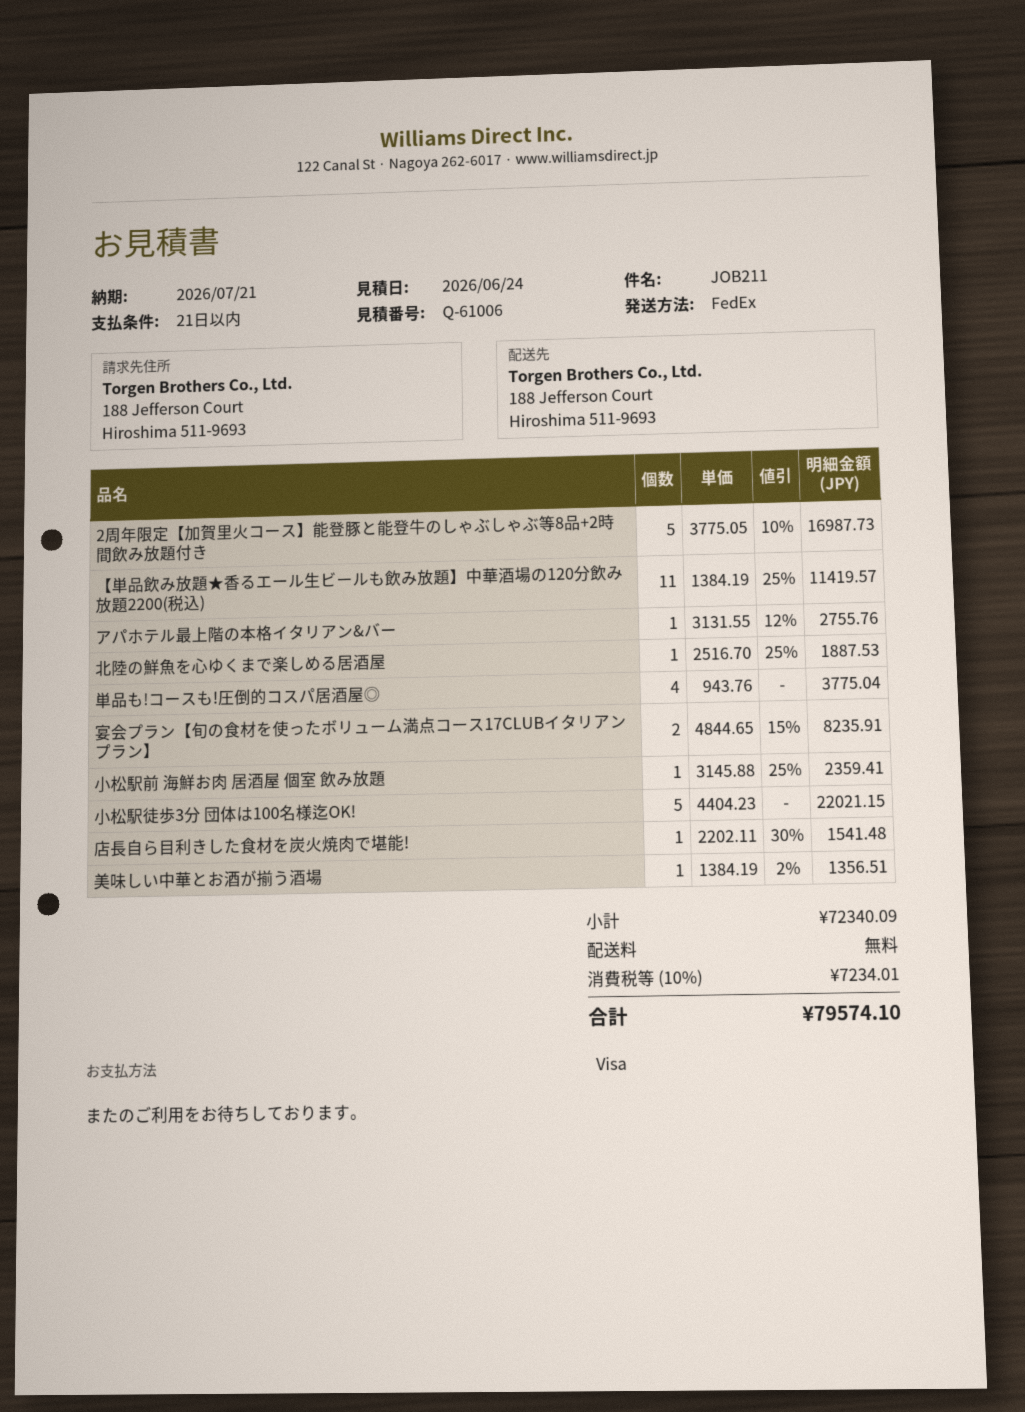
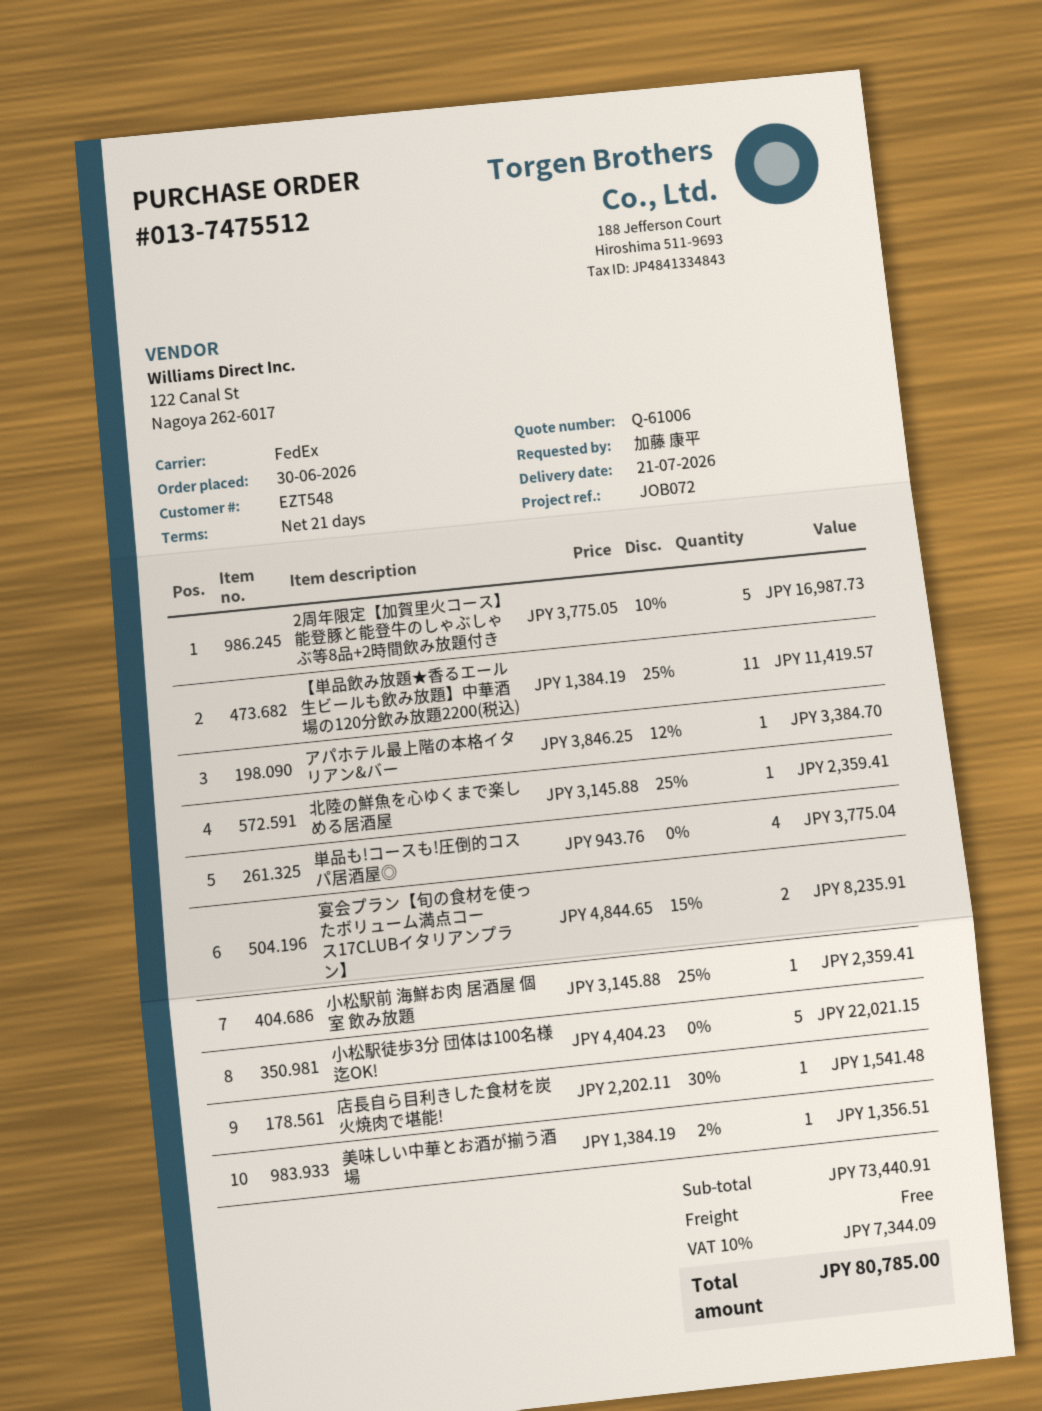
reference: JOB211 -> JOB072
アパホテル最上階の本格イタリアン&バー: 1 x 3131.55 - 12% = 2755.76 -> 1 x 3846.25 - 12% = 3384.70
北陸の鮮魚を心ゆくまで楽しめる居酒屋: 1 x 2516.70 - 25% = 1887.53 -> 1 x 3145.88 - 25% = 2359.41
subtotal: 72340.09 -> 73440.91
tax: 10% = 7234.01 -> 10% = 7344.09
total: 79574.10 -> 80785.00

